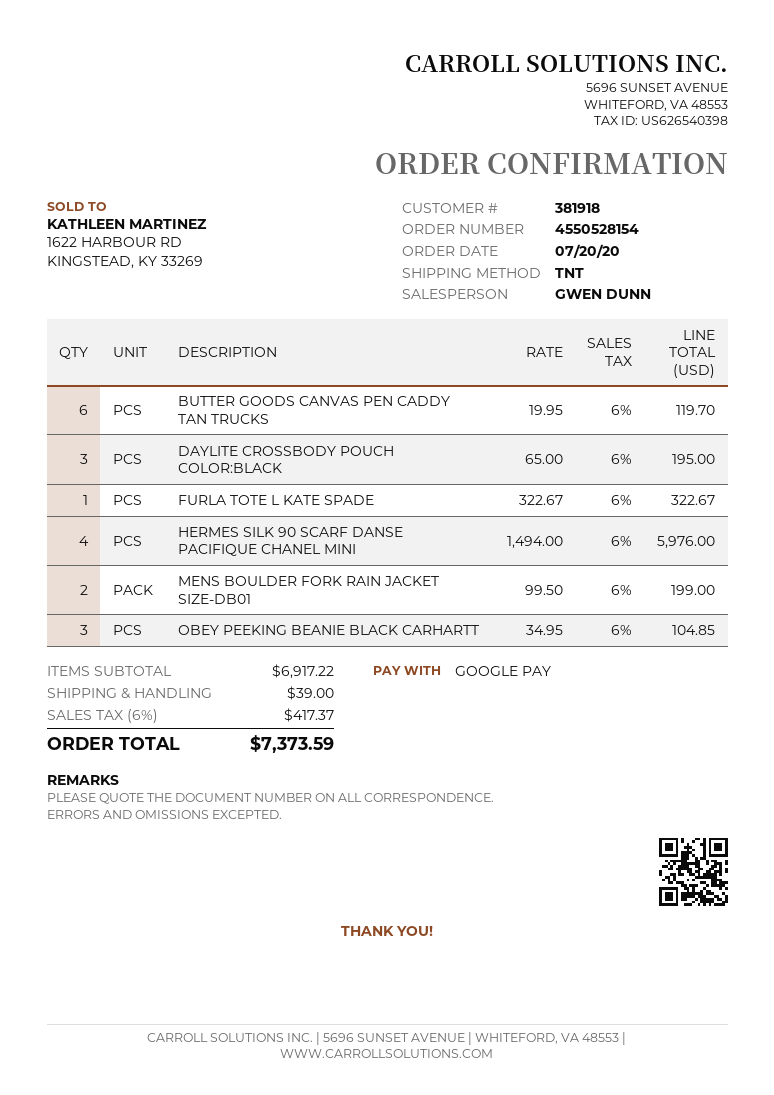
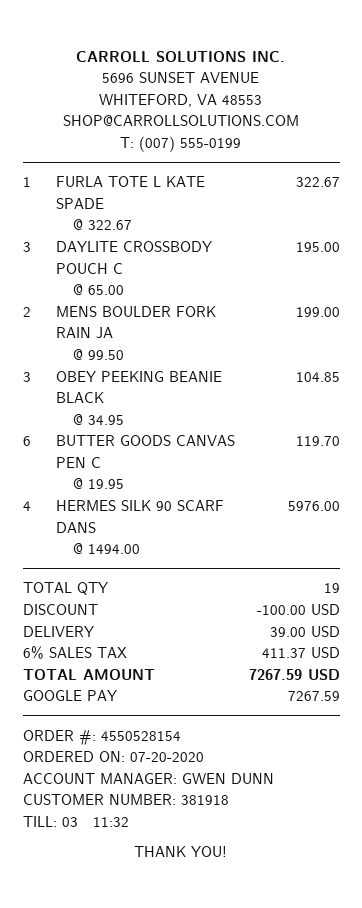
discount: none -> 100.00
tax: 6% = 417.37 -> 6% = 411.37
total: 7373.59 -> 7267.59

